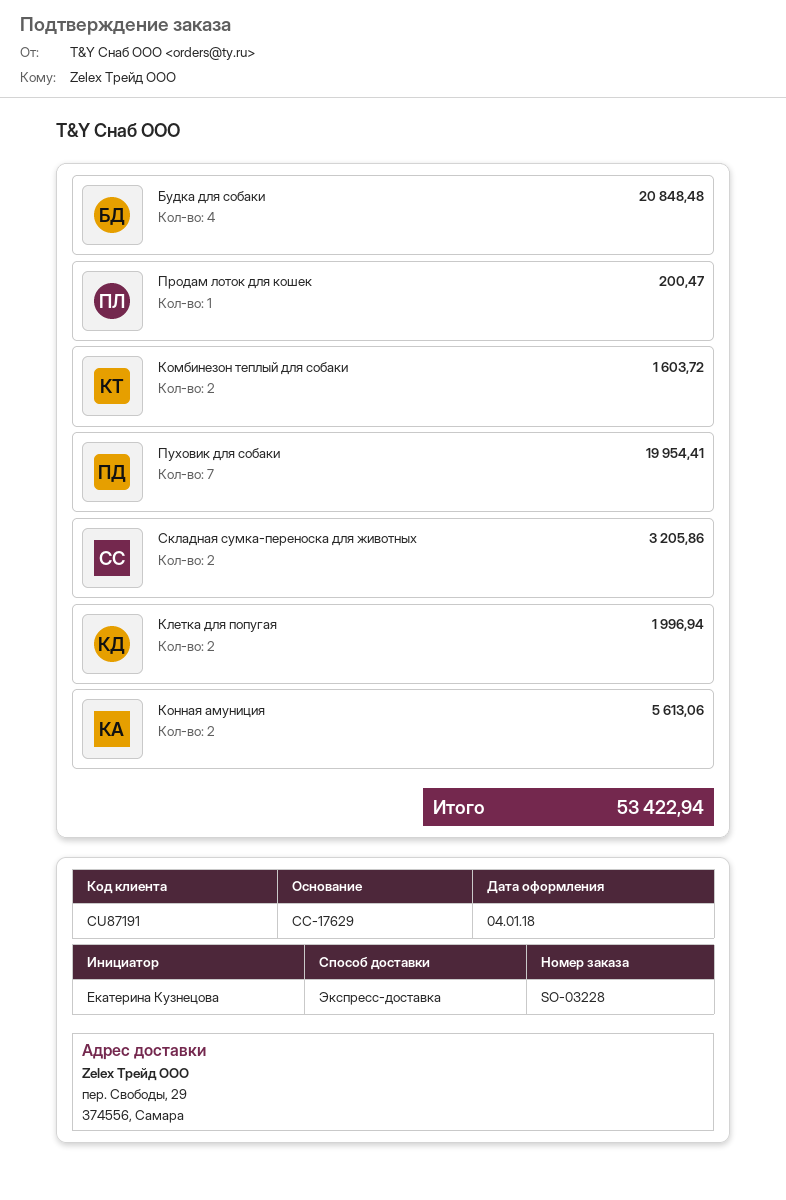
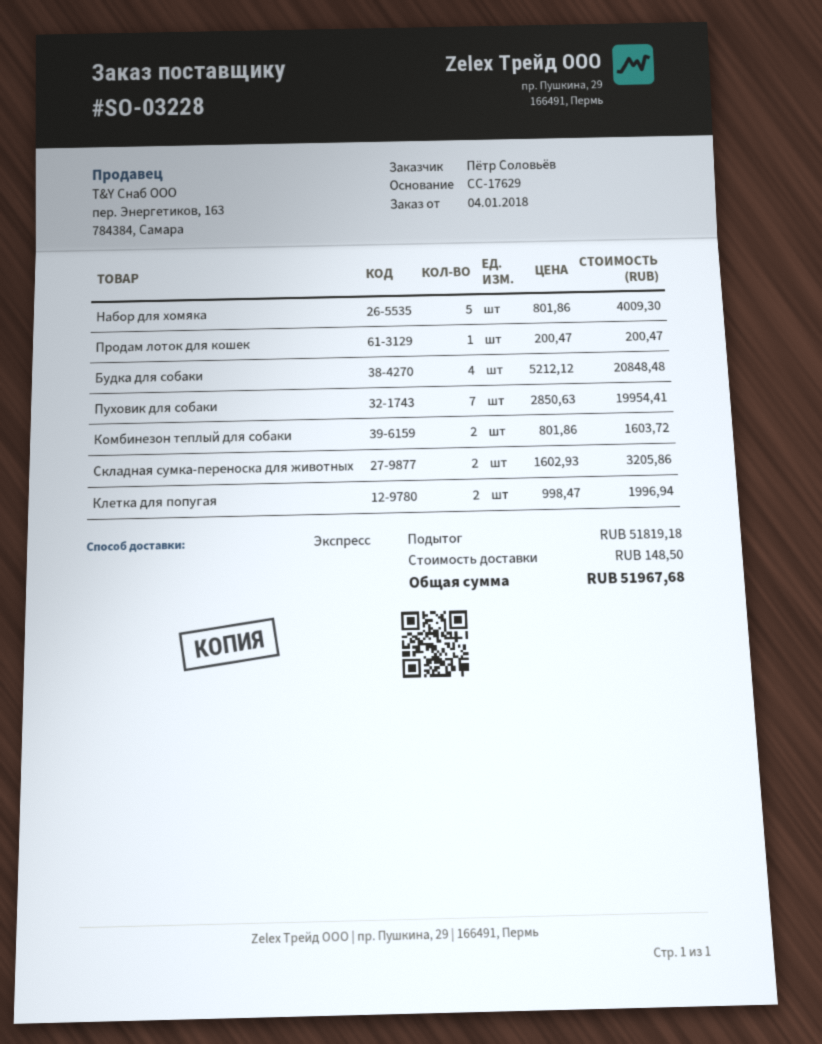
ordered by: Екатерина Кузнецова -> Пётр Соловьёв
Конная амуниция: 2 for 5613.06 -> none
Набор для хомяка: none -> 5 for 4009.30
shipping: none -> 148.50
total: 53422.94 -> 51967.68

